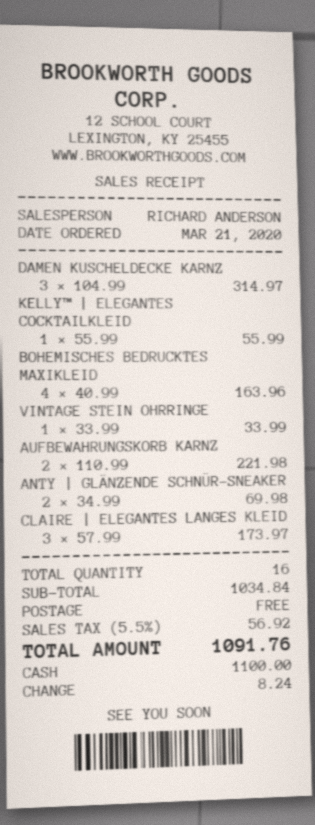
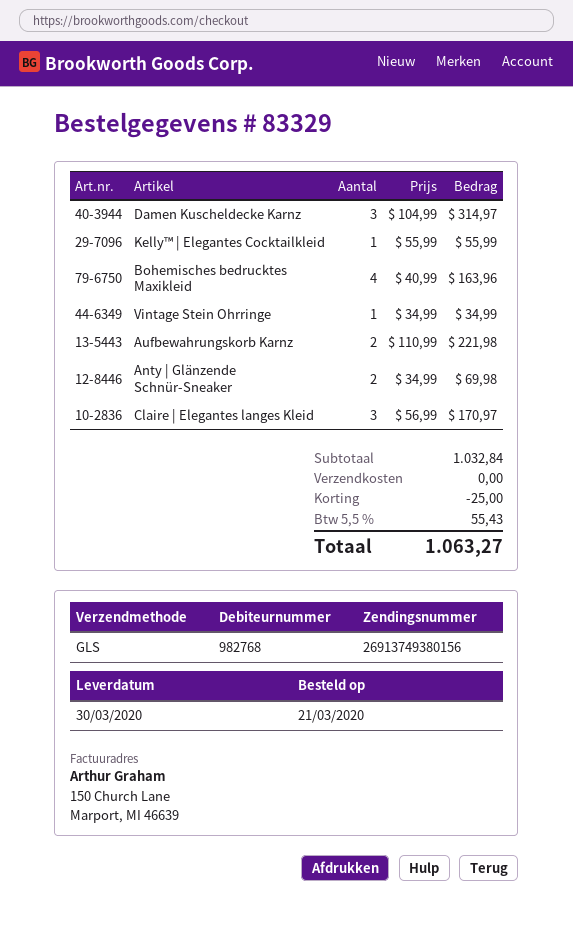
VINTAGE STEIN OHRRINGE: 1 x 33.99 = 33.99 -> 1 x 34.99 = 34.99
CLAIRE | ELEGANTES LANGES KLEID: 3 x 57.99 = 173.97 -> 3 x 56.99 = 170.97
subtotal: 1034.84 -> 1032.84
discount: none -> 25.00
tax: 5.5% = 56.92 -> 5.5% = 55.43
total: 1091.76 -> 1063.27

